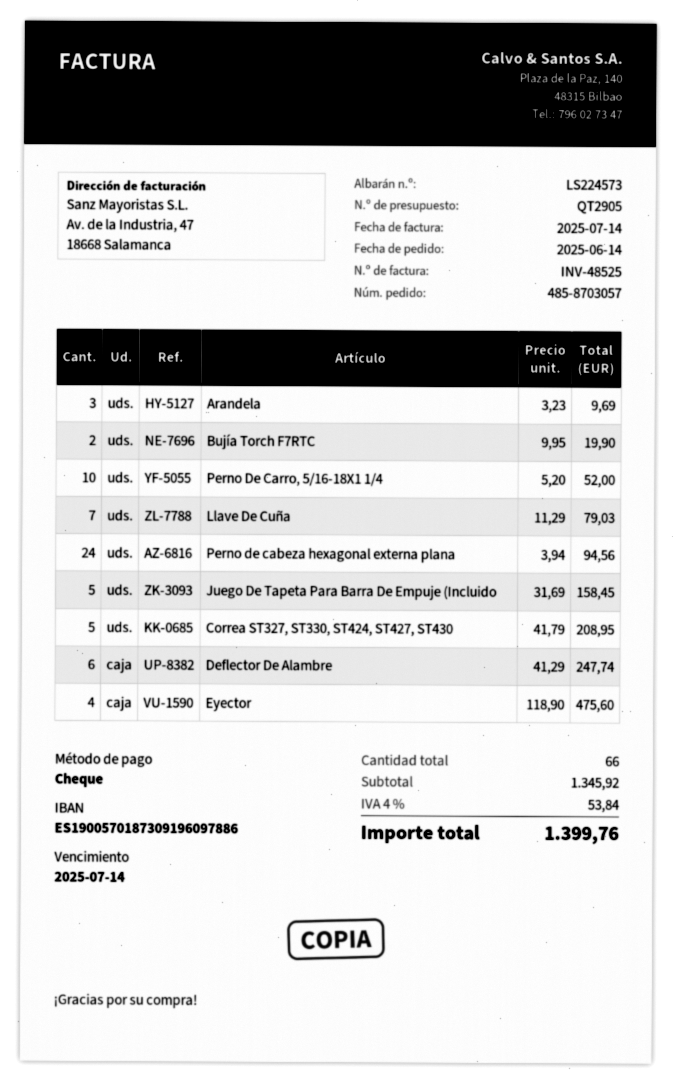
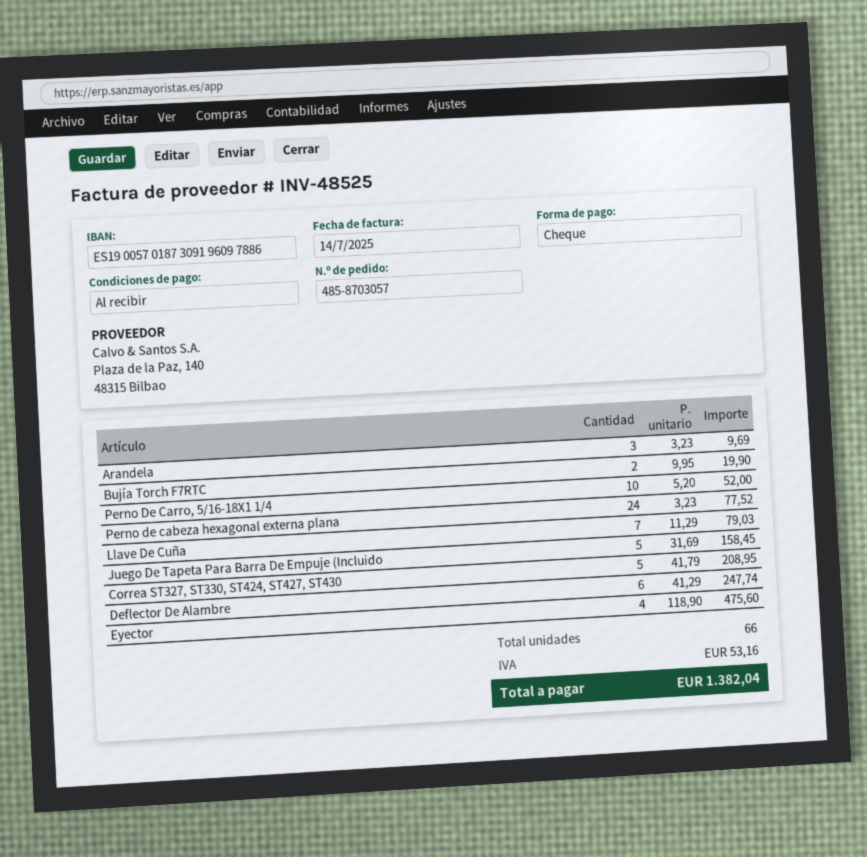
Perno de cabeza hexagonal externa plana: 24 x 3.94 = 94.56 -> 24 x 3.23 = 77.52
tax: 53.84 -> 53.16
total: 1399.76 -> 1382.04

